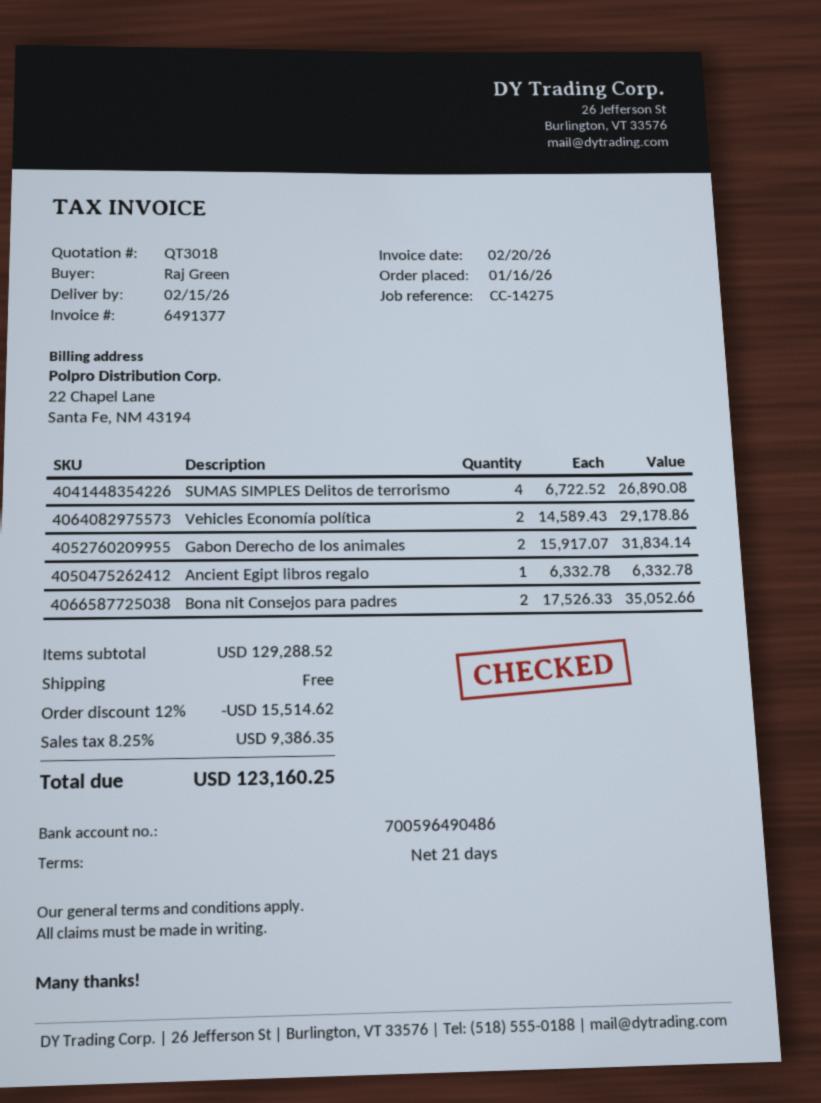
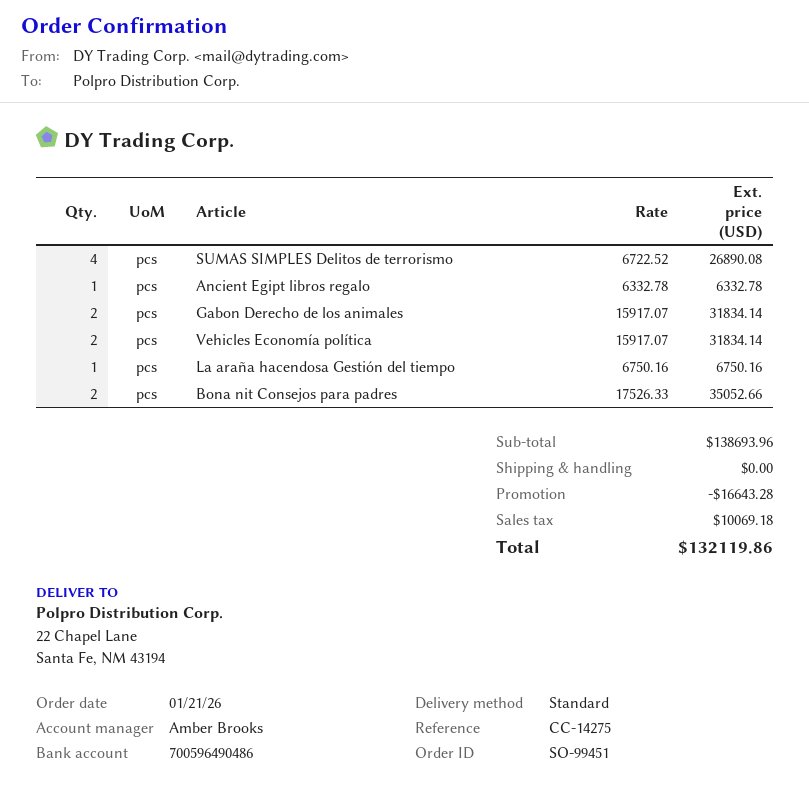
order date: 2026-01-16 -> 2026-01-21
Vehicles Economía política: 2 x 14589.43 = 29178.86 -> 2 x 15917.07 = 31834.14
La araña hacendosa Gestión del tiempo: none -> 1 x 6750.16 = 6750.16
subtotal: 129288.52 -> 138693.96
discount: 15514.62 -> 16643.28
tax: 9386.35 -> 10069.18
total: 123160.25 -> 132119.86

